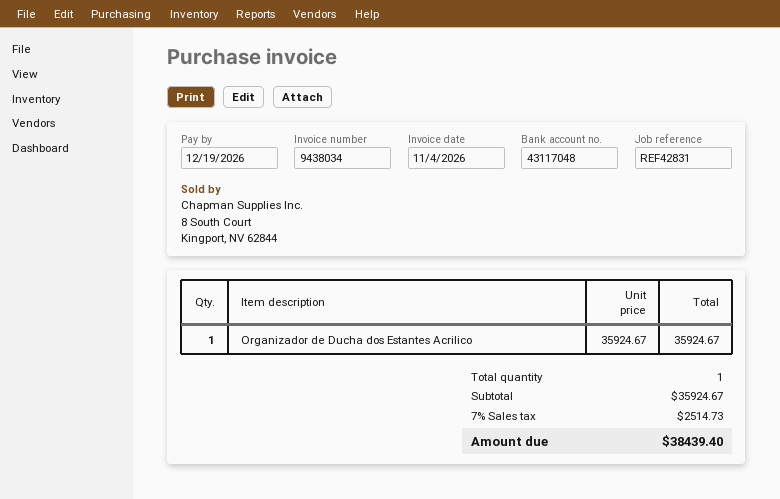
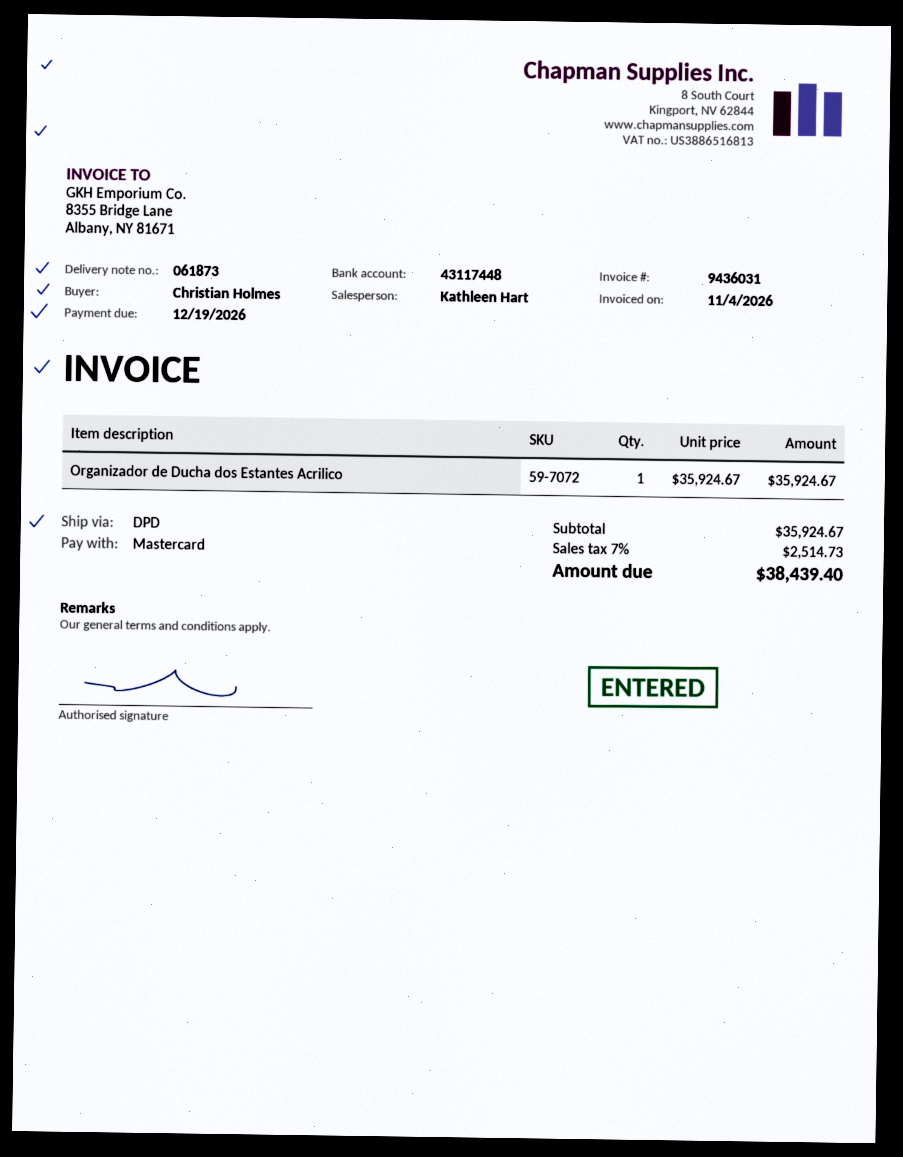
invoice number: 9438034 -> 9436031
bank account: 43117048 -> 43117448

